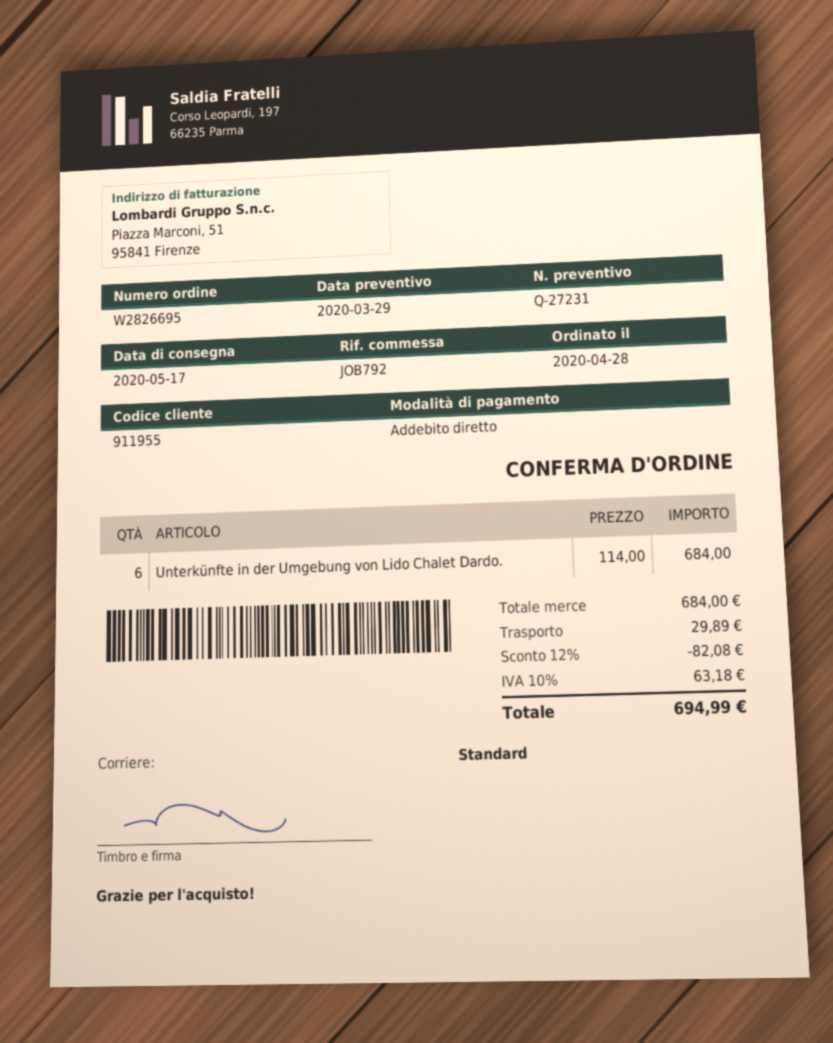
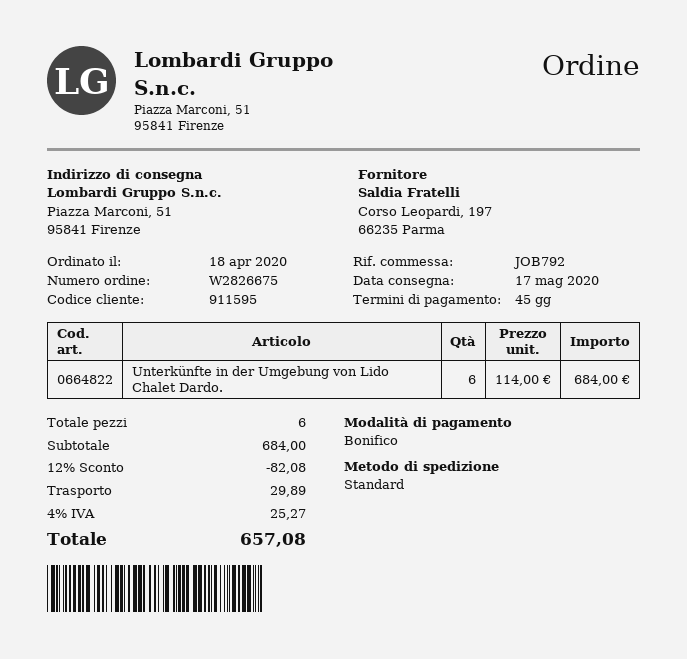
order number: W2826695 -> W2826675
order date: 2020-04-28 -> 2020-04-18
customer number: 911955 -> 911595
payment method: direct debit -> bank transfer
tax: 10% = 63.18 -> 4% = 25.27
total: 694.99 -> 657.08

